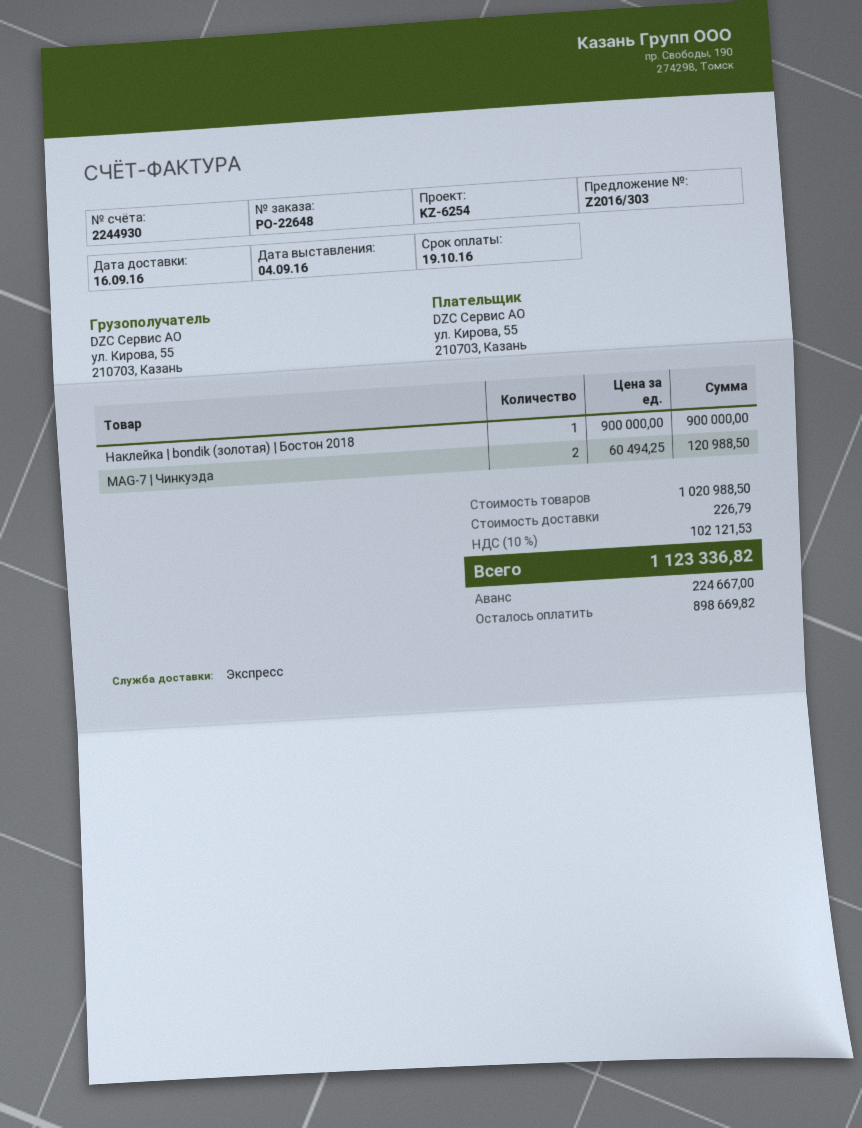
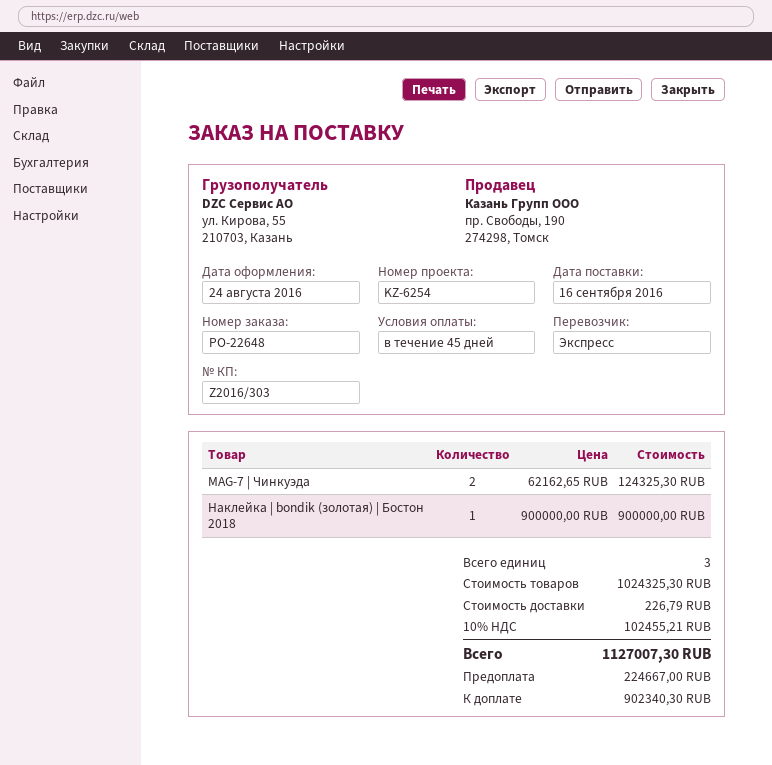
MAG-7 | Чинкуэда: 2 x 60494.25 = 120988.50 -> 2 x 62162.65 = 124325.30
subtotal: 1020988.50 -> 1024325.30
tax: 10% = 102121.53 -> 10% = 102455.21
total: 1123336.82 -> 1127007.30
balance: 898669.82 -> 902340.30

